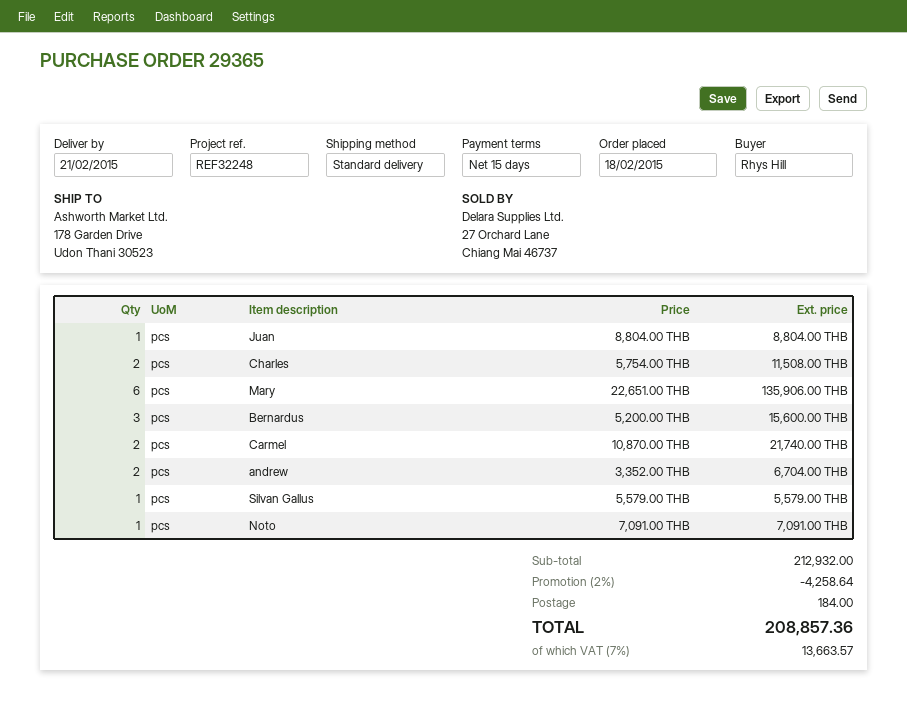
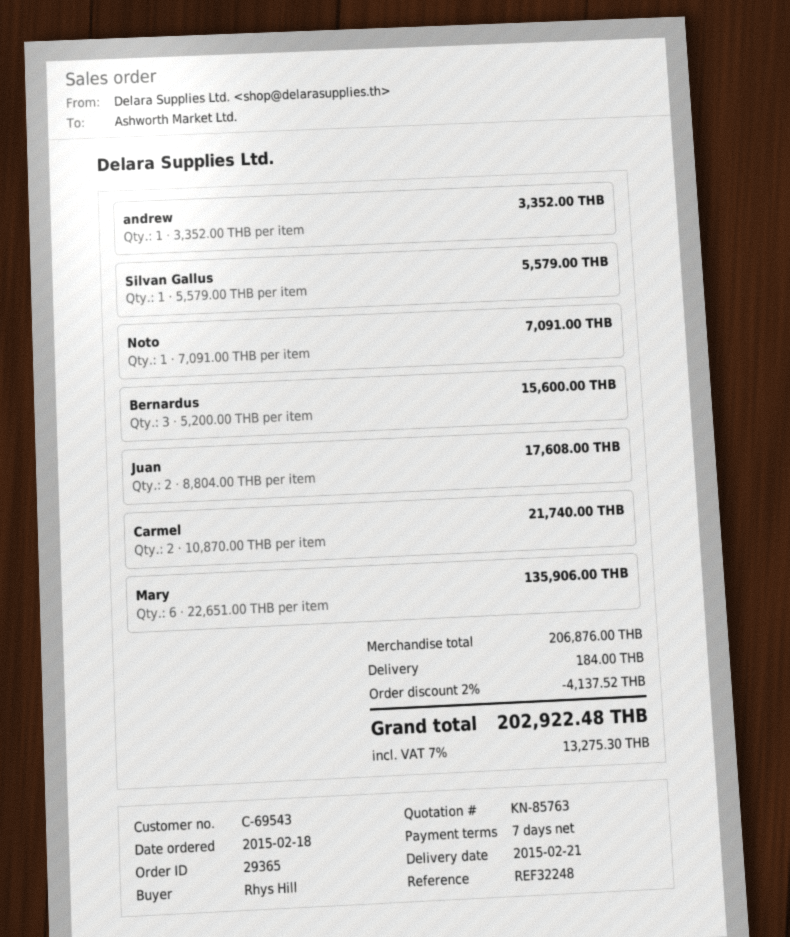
payment terms: 15 days -> 7 days
Juan: 1 x 8804.00 = 8804.00 -> 2 x 8804.00 = 17608.00
Charles: 2 x 5754.00 = 11508.00 -> none
andrew: 2 x 3352.00 = 6704.00 -> 1 x 3352.00 = 3352.00
subtotal: 212932.00 -> 206876.00
discount: 2% = 4258.64 -> 2% = 4137.52
tax: 7% = 13663.57 -> 7% = 13275.30
total: 208857.36 -> 202922.48

